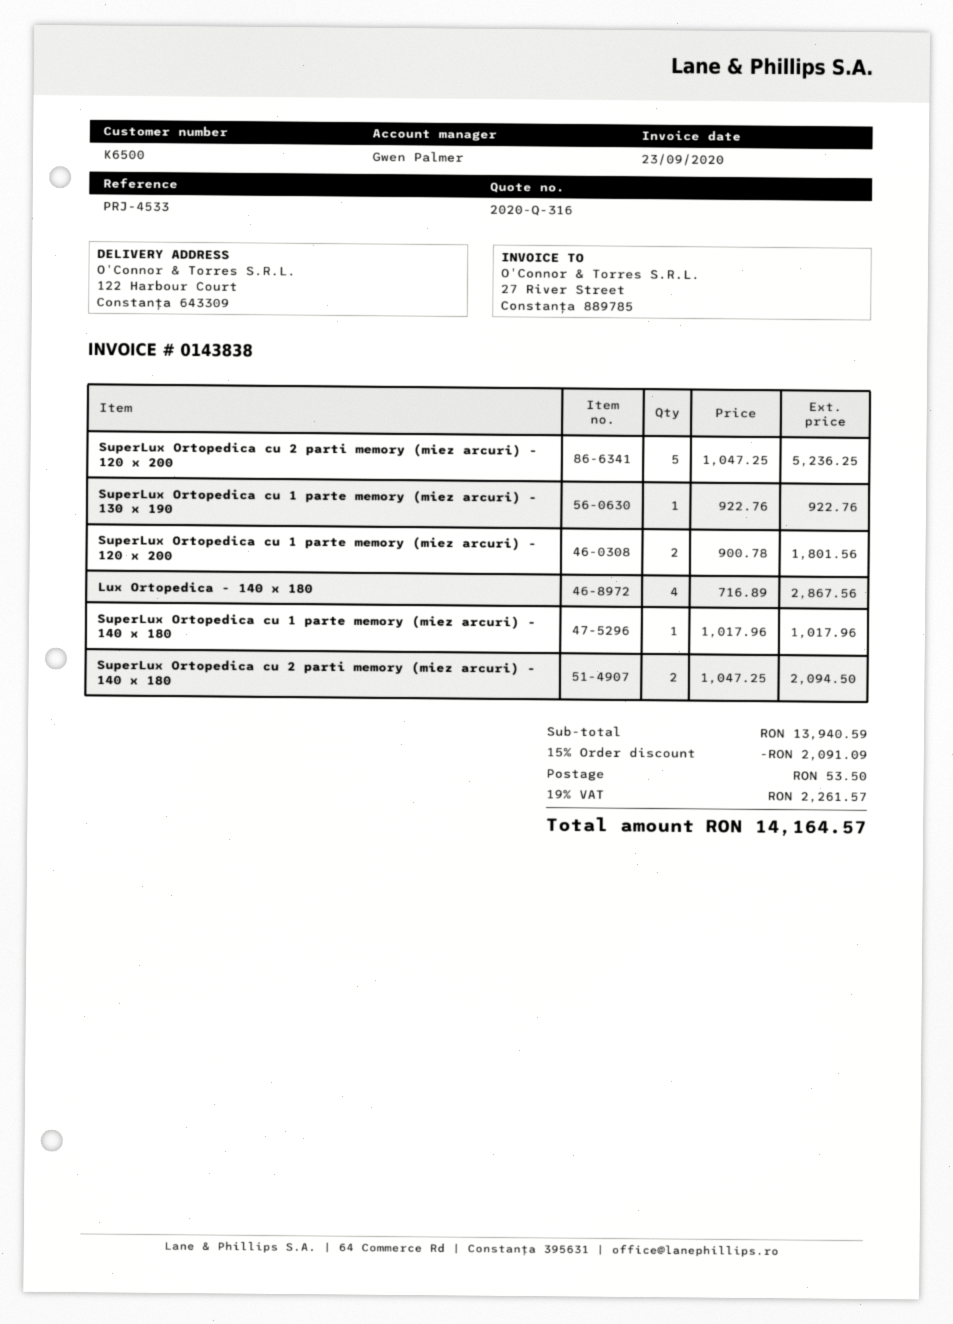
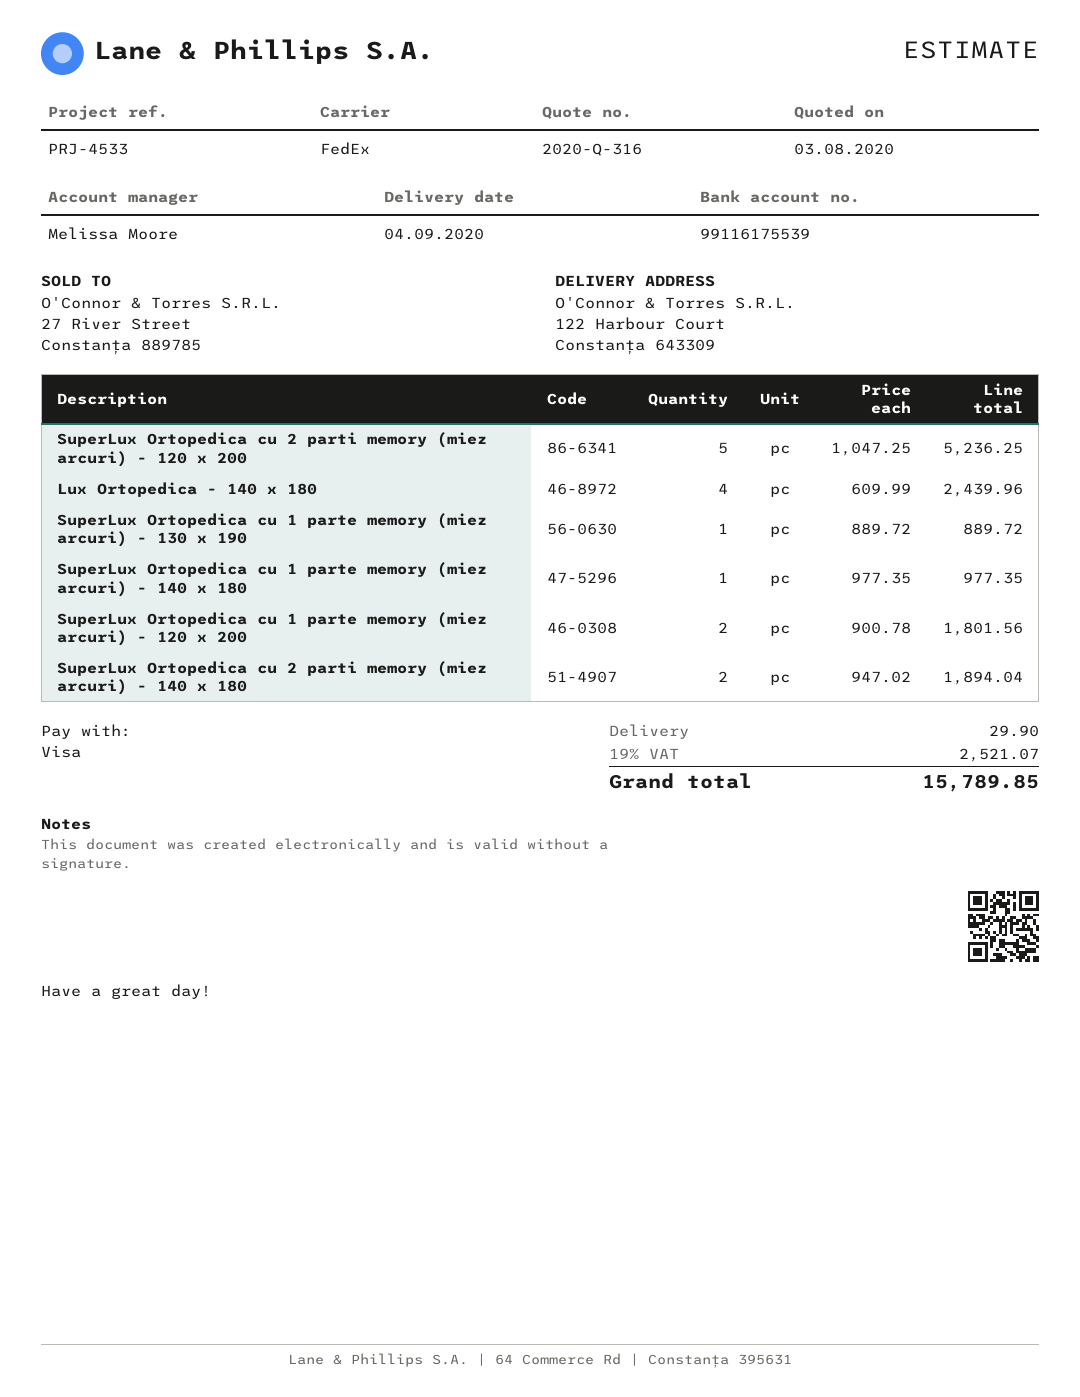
sales rep: Gwen Palmer -> Melissa Moore
SuperLux Ortopedica cu 1 parte memory (miez arcuri) - 130 x 190: 1 x 922.76 = 922.76 -> 1 x 889.72 = 889.72
Lux Ortopedica - 140 x 180: 4 x 716.89 = 2867.56 -> 4 x 609.99 = 2439.96
SuperLux Ortopedica cu 1 parte memory (miez arcuri) - 140 x 180: 1 x 1017.96 = 1017.96 -> 1 x 977.35 = 977.35
SuperLux Ortopedica cu 2 parti memory (miez arcuri) - 140 x 180: 2 x 1047.25 = 2094.50 -> 2 x 947.02 = 1894.04
discount: 15% = 2091.09 -> none
shipping: 53.50 -> 29.90
tax: 19% = 2261.57 -> 19% = 2521.07
total: 14164.57 -> 15789.85

